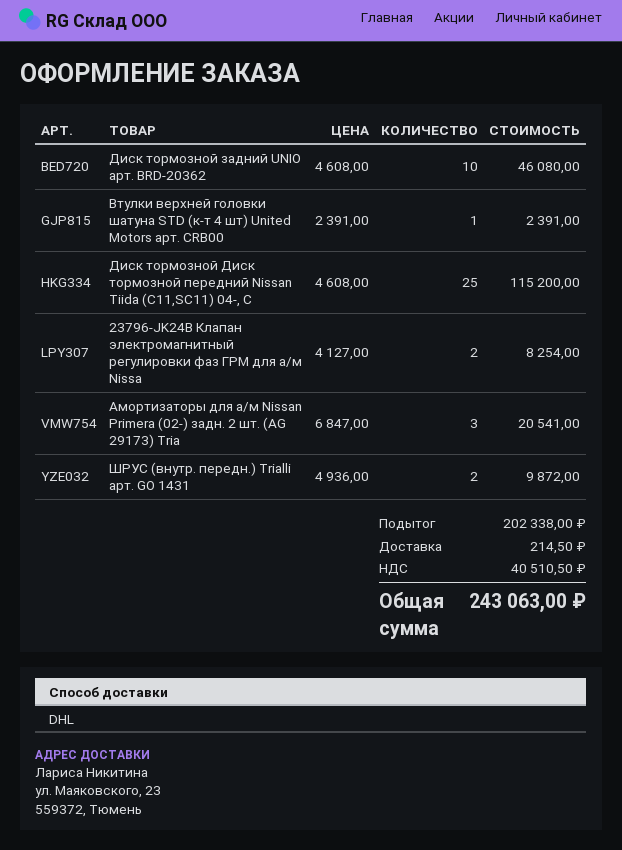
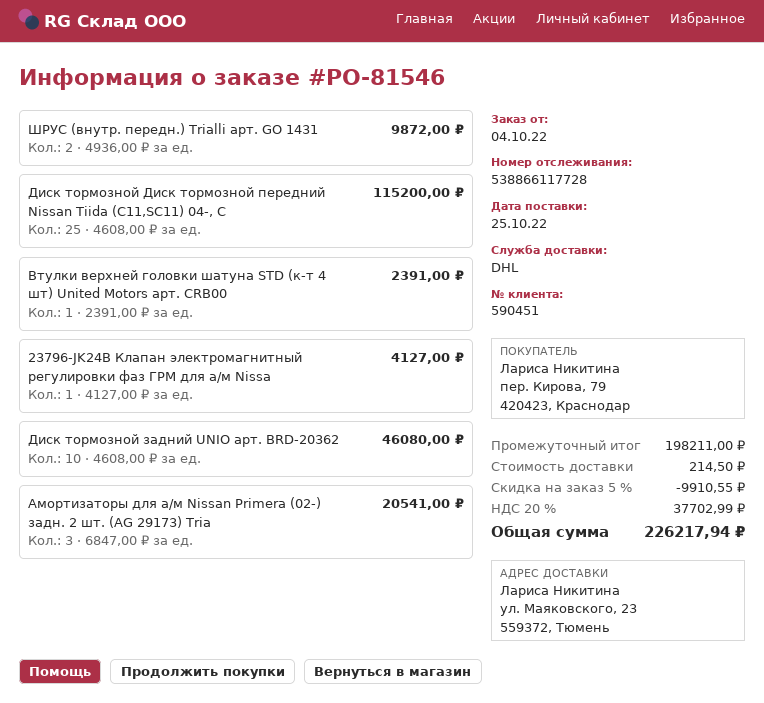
23796-JK24B Клапан электромагнитный регулировки фаз ГРМ для а/м Nissa: 2 x 4127.00 = 8254.00 -> 1 x 4127.00 = 4127.00
subtotal: 202338.00 -> 198211.00
discount: none -> 5% = 9910.55
tax: 40510.50 -> 37702.99
total: 243063.00 -> 226217.94

